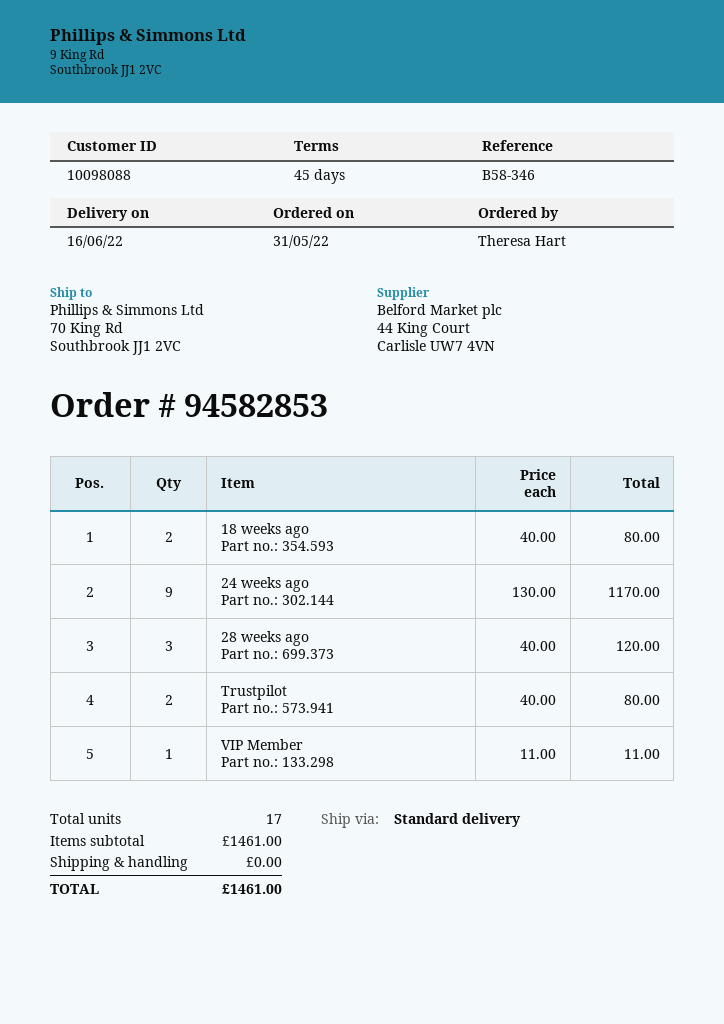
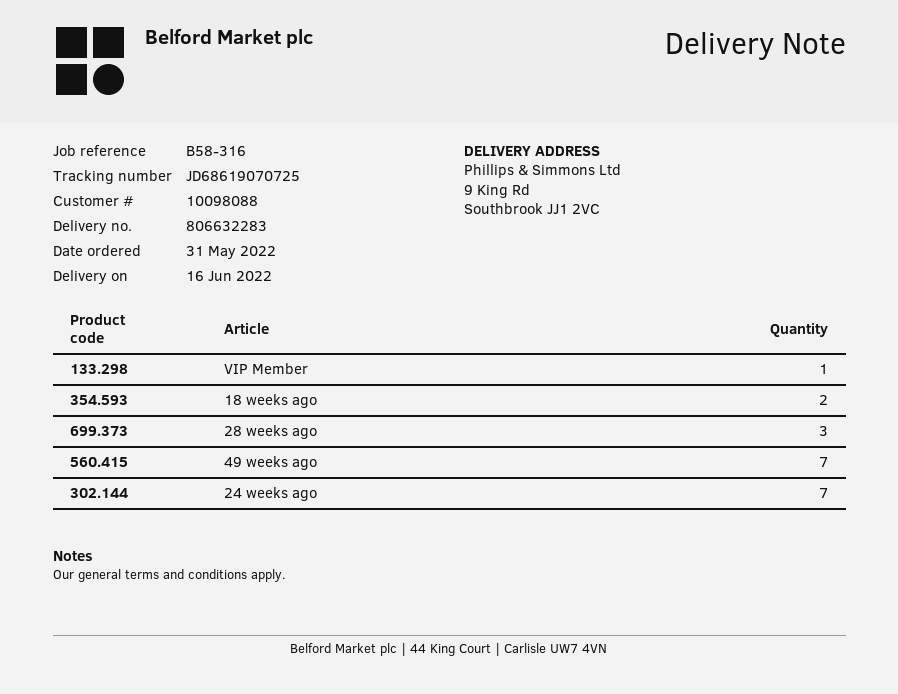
reference: B58-346 -> B58-316
ship to: 70 King Rd, Southbrook JJ1 2VC -> 9 King Rd, Southbrook JJ1 2VC
24 weeks ago: 9 -> 7
Trustpilot: 2 -> none
49 weeks ago: none -> 7

